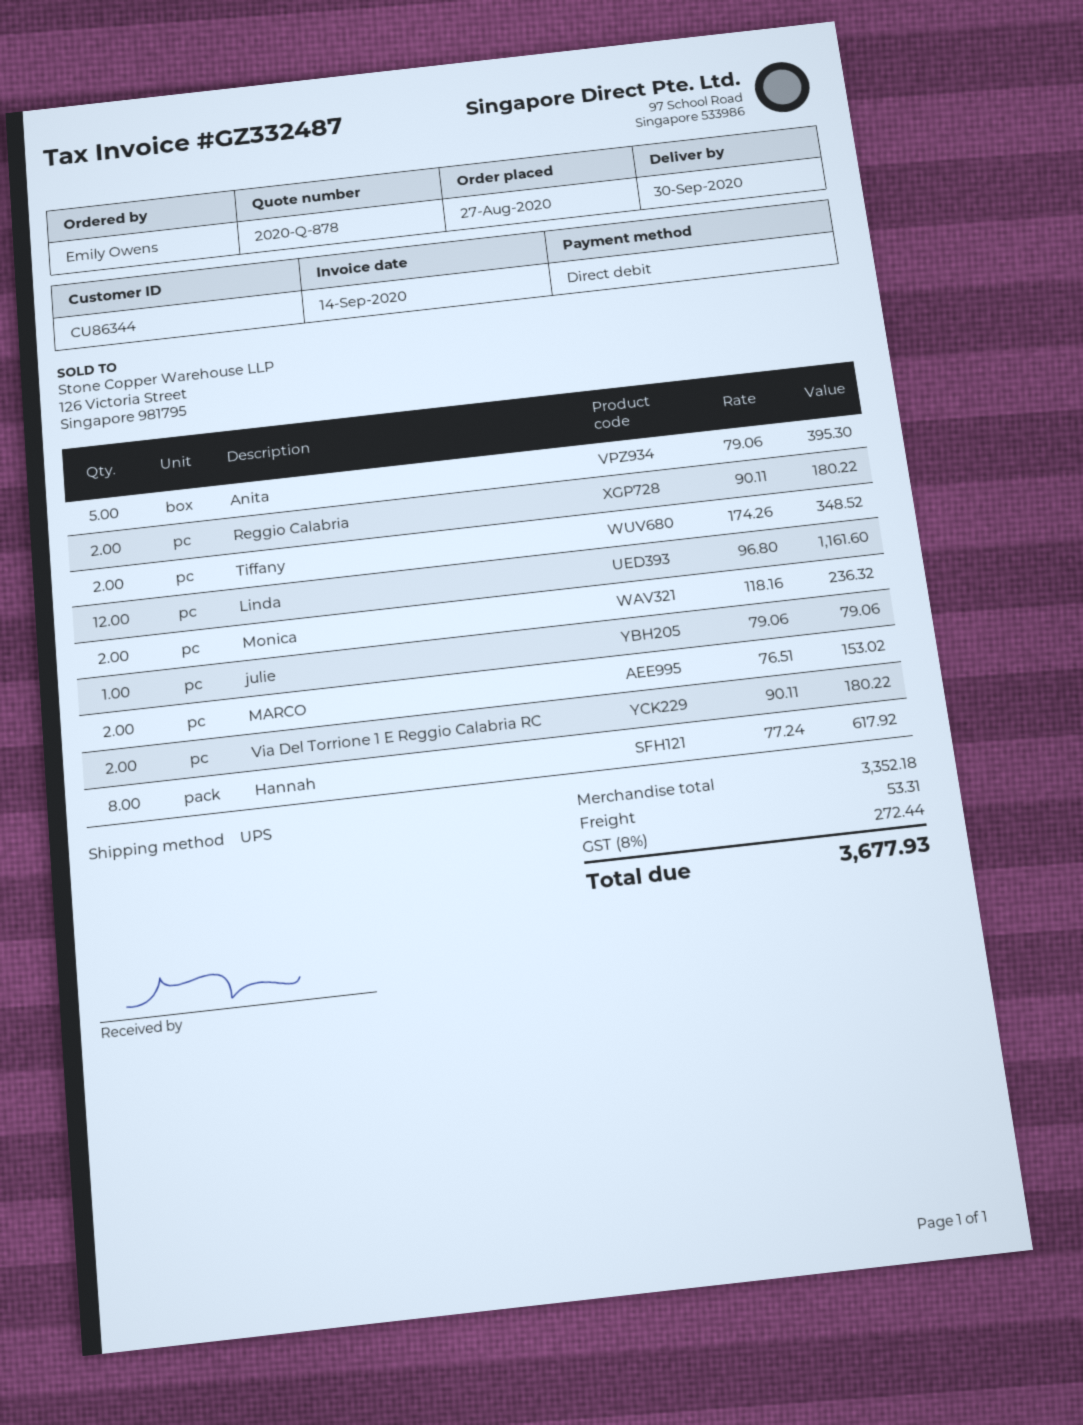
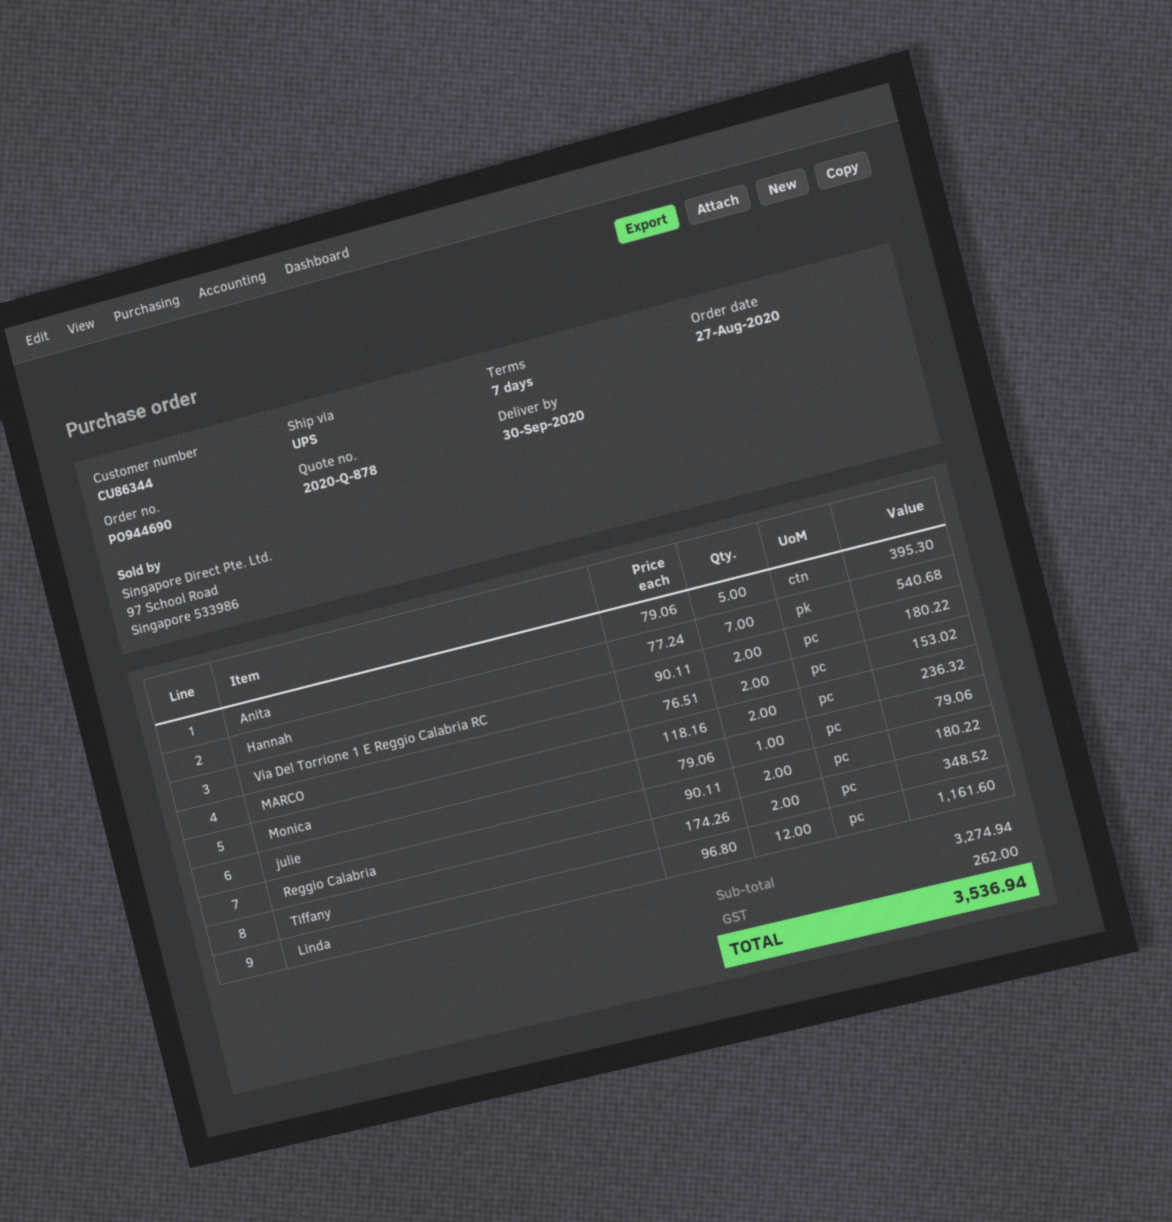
Hannah: 8 x 77.24 = 617.92 -> 7 x 77.24 = 540.68
subtotal: 3352.18 -> 3274.94
shipping: 53.31 -> none
tax: 272.44 -> 262.00
total: 3677.93 -> 3536.94

